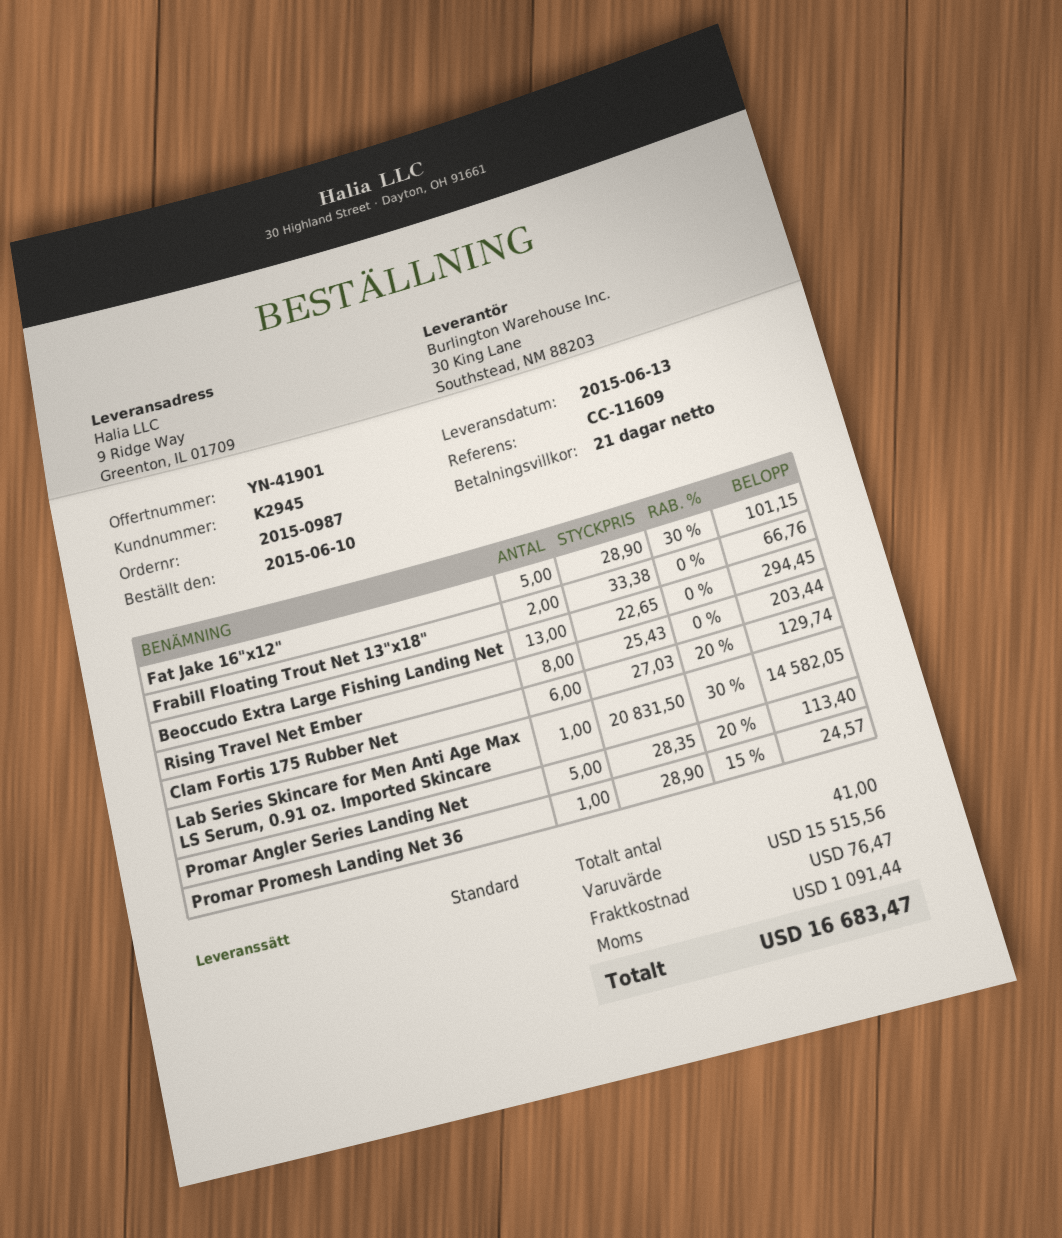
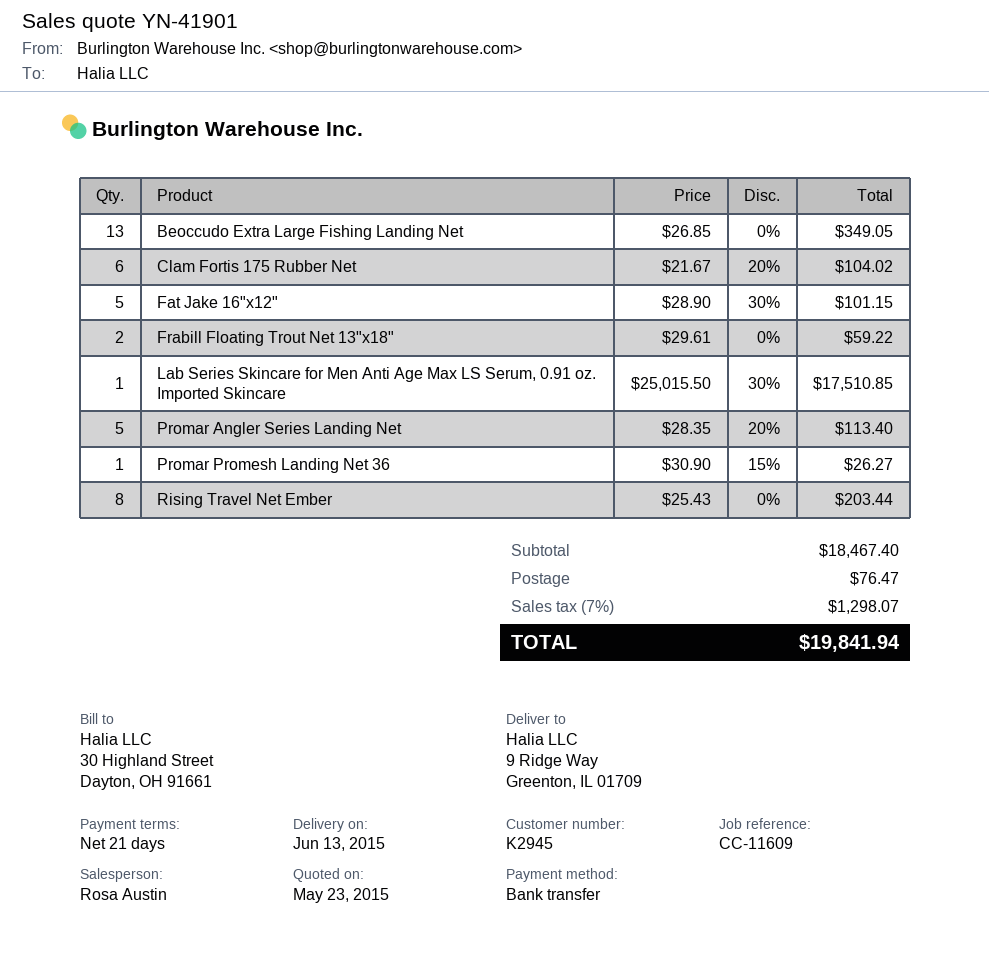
Frabill Floating Trout Net 13"x18": 2 x 33.38 = 66.76 -> 2 x 29.61 = 59.22
Beoccudo Extra Large Fishing Landing Net: 13 x 22.65 = 294.45 -> 13 x 26.85 = 349.05
Clam Fortis 175 Rubber Net: 6 x 27.03 - 20% = 129.74 -> 6 x 21.67 - 20% = 104.02
Lab Series Skincare for Men Anti Age Max LS Serum, 0.91 oz. Imported Skincare: 1 x 20831.50 - 30% = 14582.05 -> 1 x 25015.50 - 30% = 17510.85
Promar Promesh Landing Net 36: 1 x 28.90 - 15% = 24.57 -> 1 x 30.90 - 15% = 26.27
subtotal: 15515.56 -> 18467.40
tax: 1091.44 -> 1298.07
total: 16683.47 -> 19841.94

